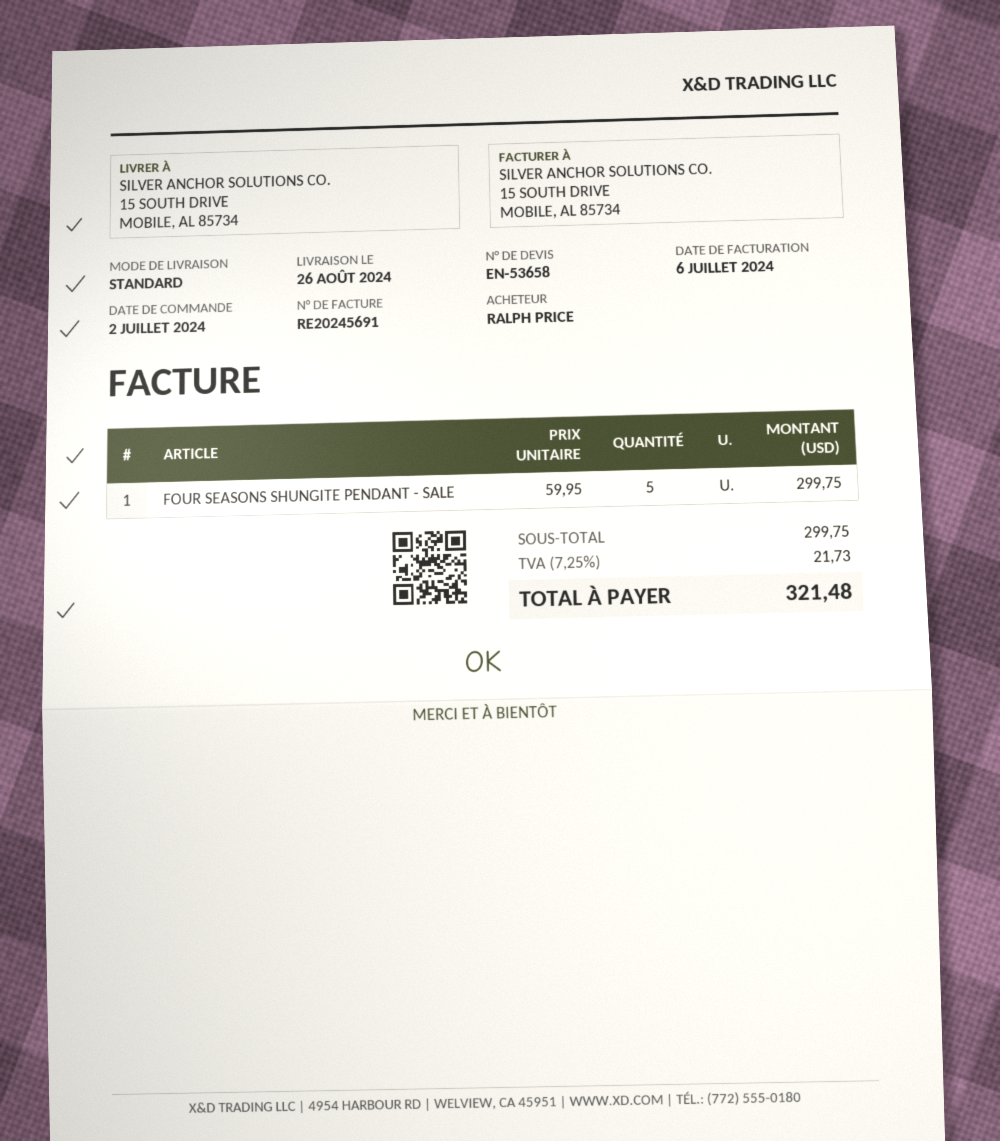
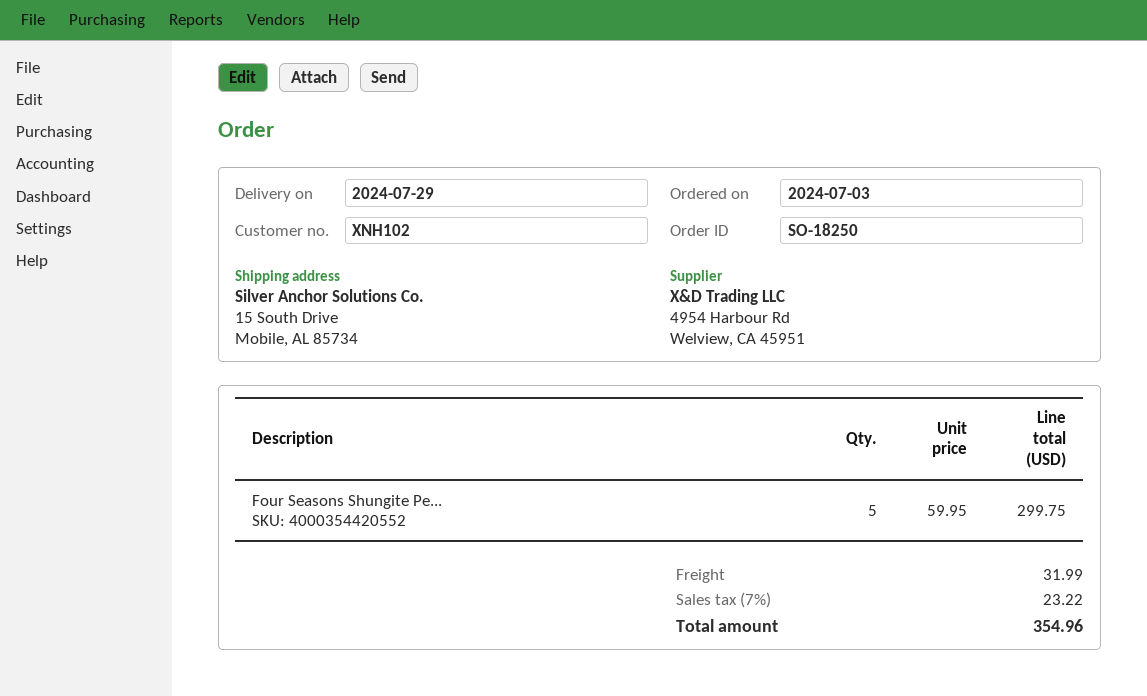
order date: 2024-07-02 -> 2024-07-03
delivery date: 2024-08-26 -> 2024-07-29
shipping: none -> 31.99
tax: 7.25% = 21.73 -> 7% = 23.22
total: 321.48 -> 354.96

